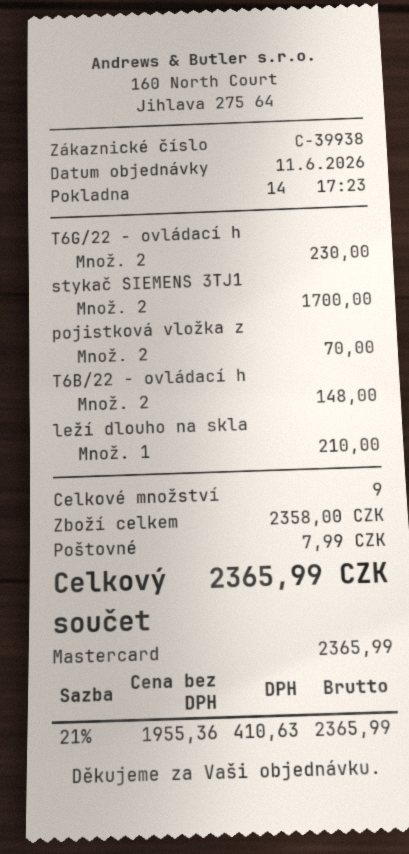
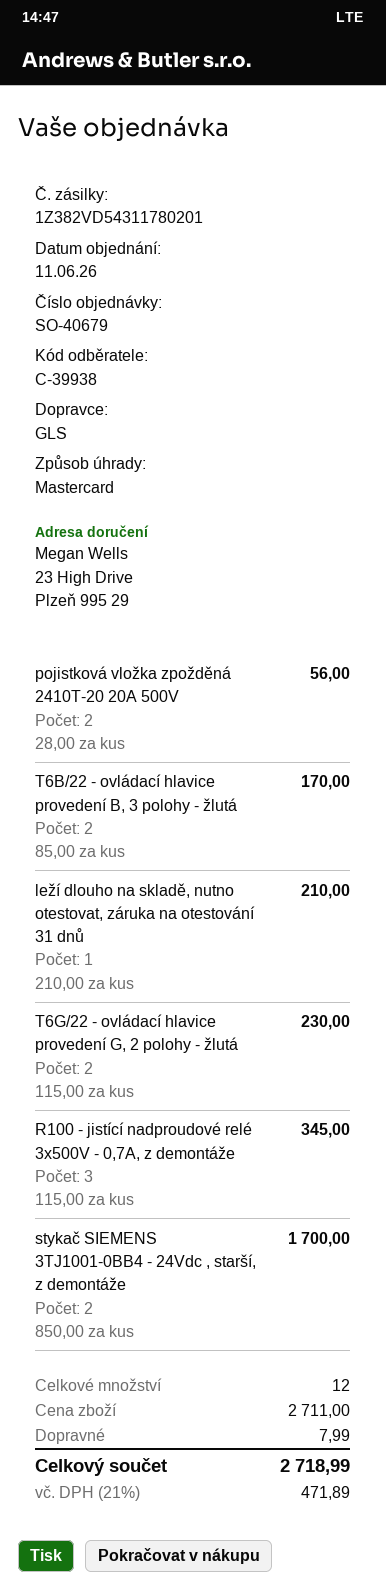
pojistková vložka z: 2 for 70.00 -> 2 for 56.00
T6B/22 - ovládací h: 2 for 148.00 -> 2 for 170.00
R100 - jistící nadproudové relé 3x500V - 0,7A, z demontáže: none -> 3 for 345.00
total quantity: 9 -> 12
subtotal: 2358.00 -> 2711.00
tax: 21% = 410.63 -> 21% = 471.89
total: 2365.99 -> 2718.99

